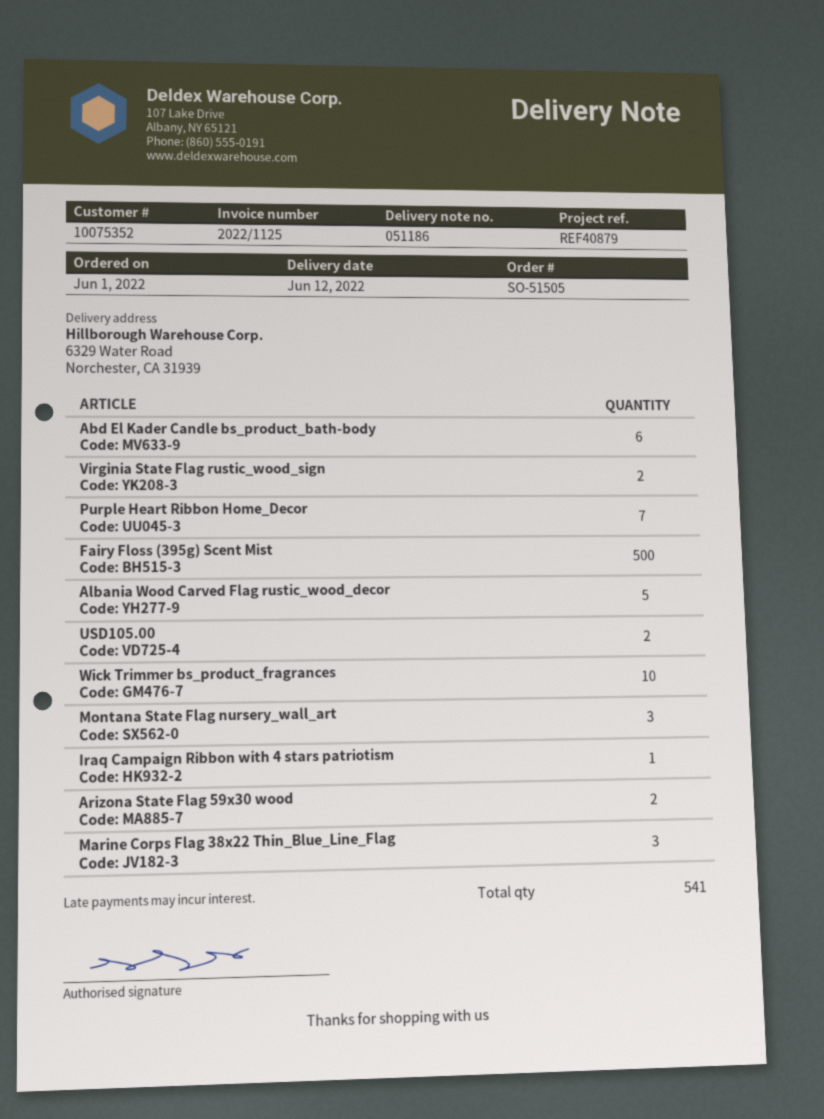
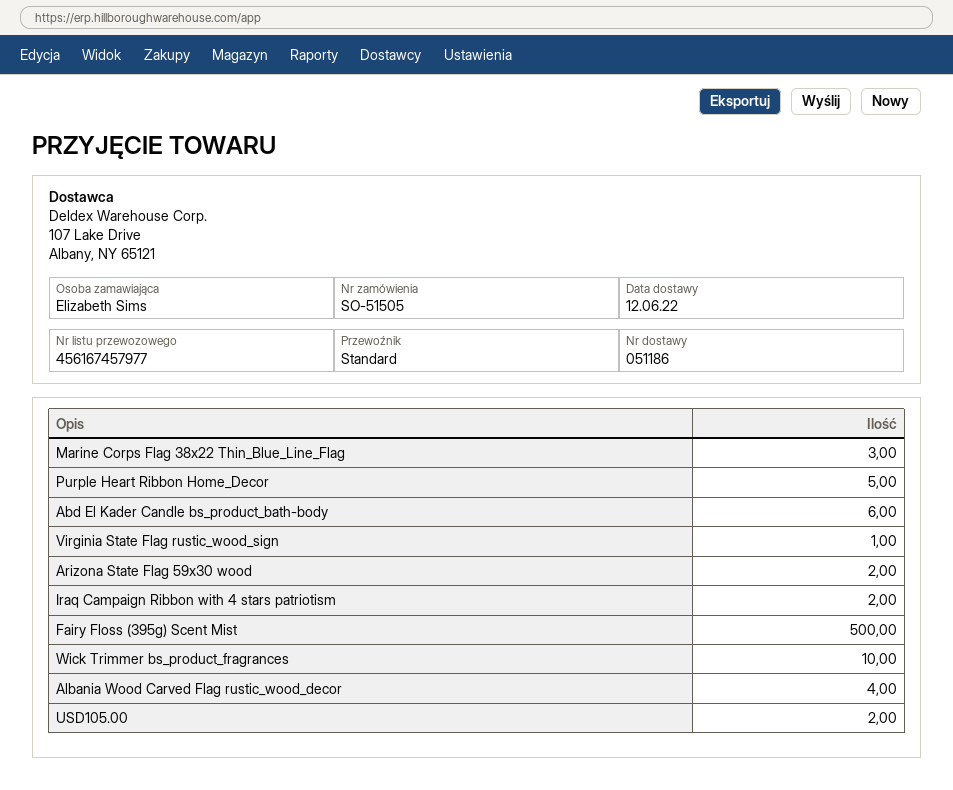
Virginia State Flag rustic_wood_sign: 2 -> 1
Purple Heart Ribbon Home_Decor: 7 -> 5
Albania Wood Carved Flag rustic_wood_decor: 5 -> 4
Montana State Flag nursery_wall_art: 3 -> none
Iraq Campaign Ribbon with 4 stars patriotism: 1 -> 2

